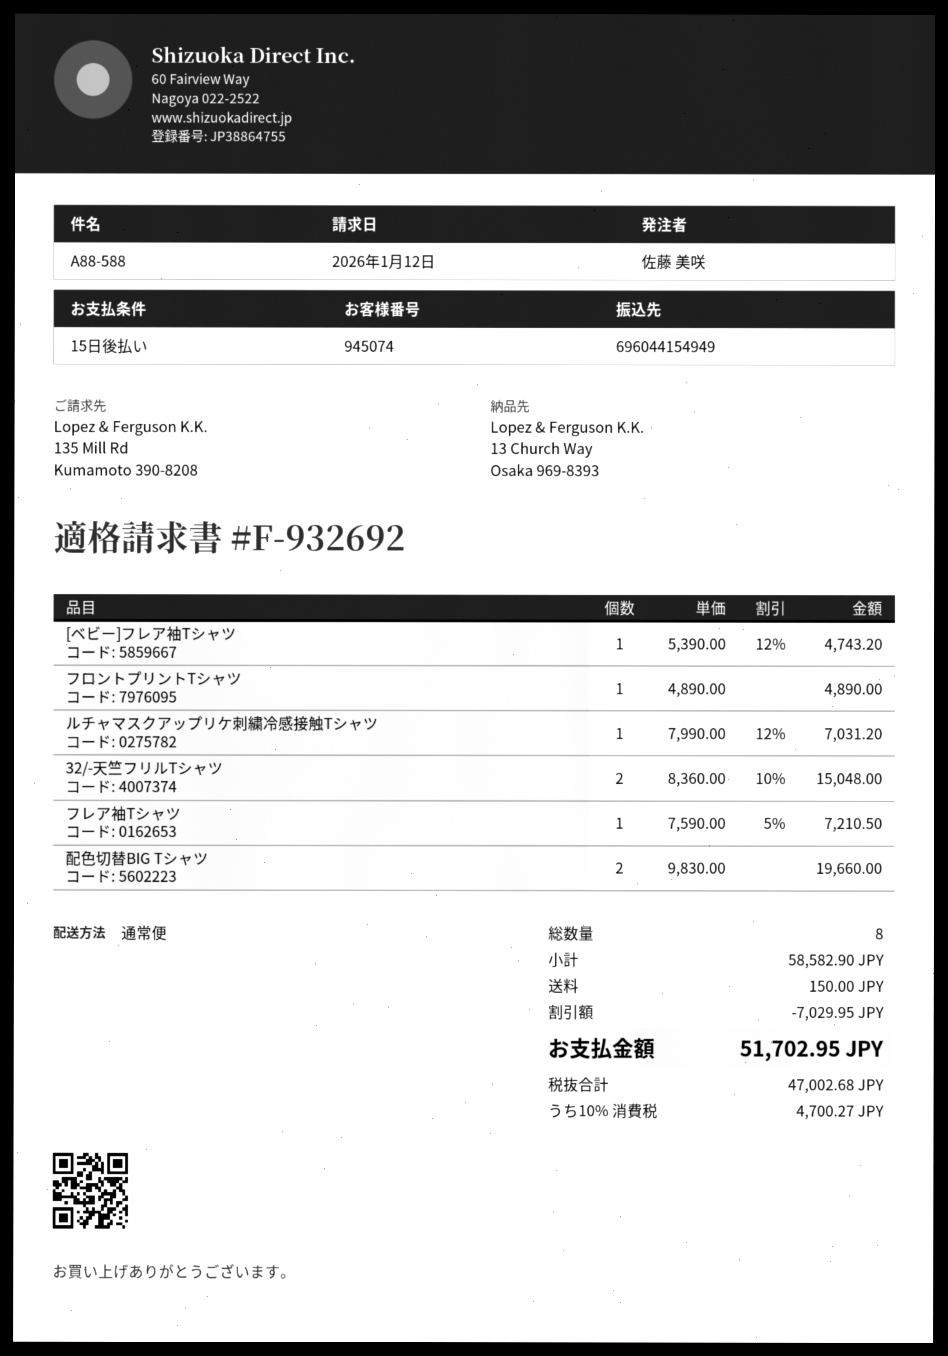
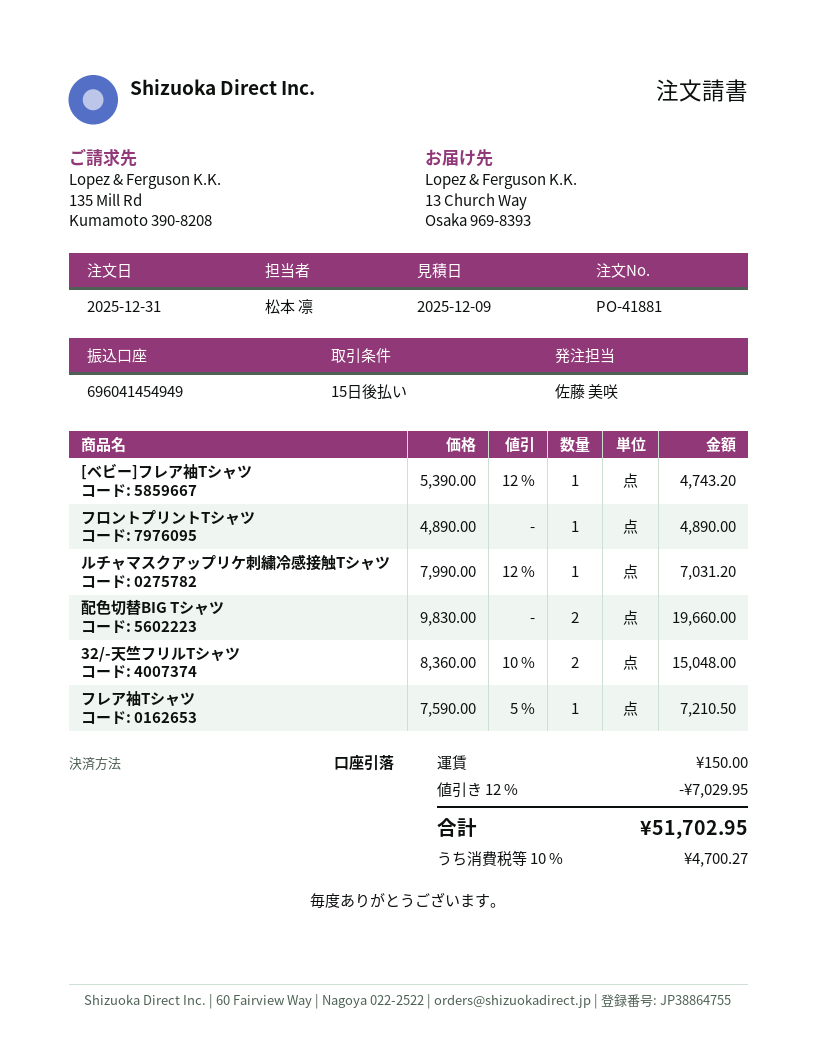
bank account: 696044154949 -> 696041454949

